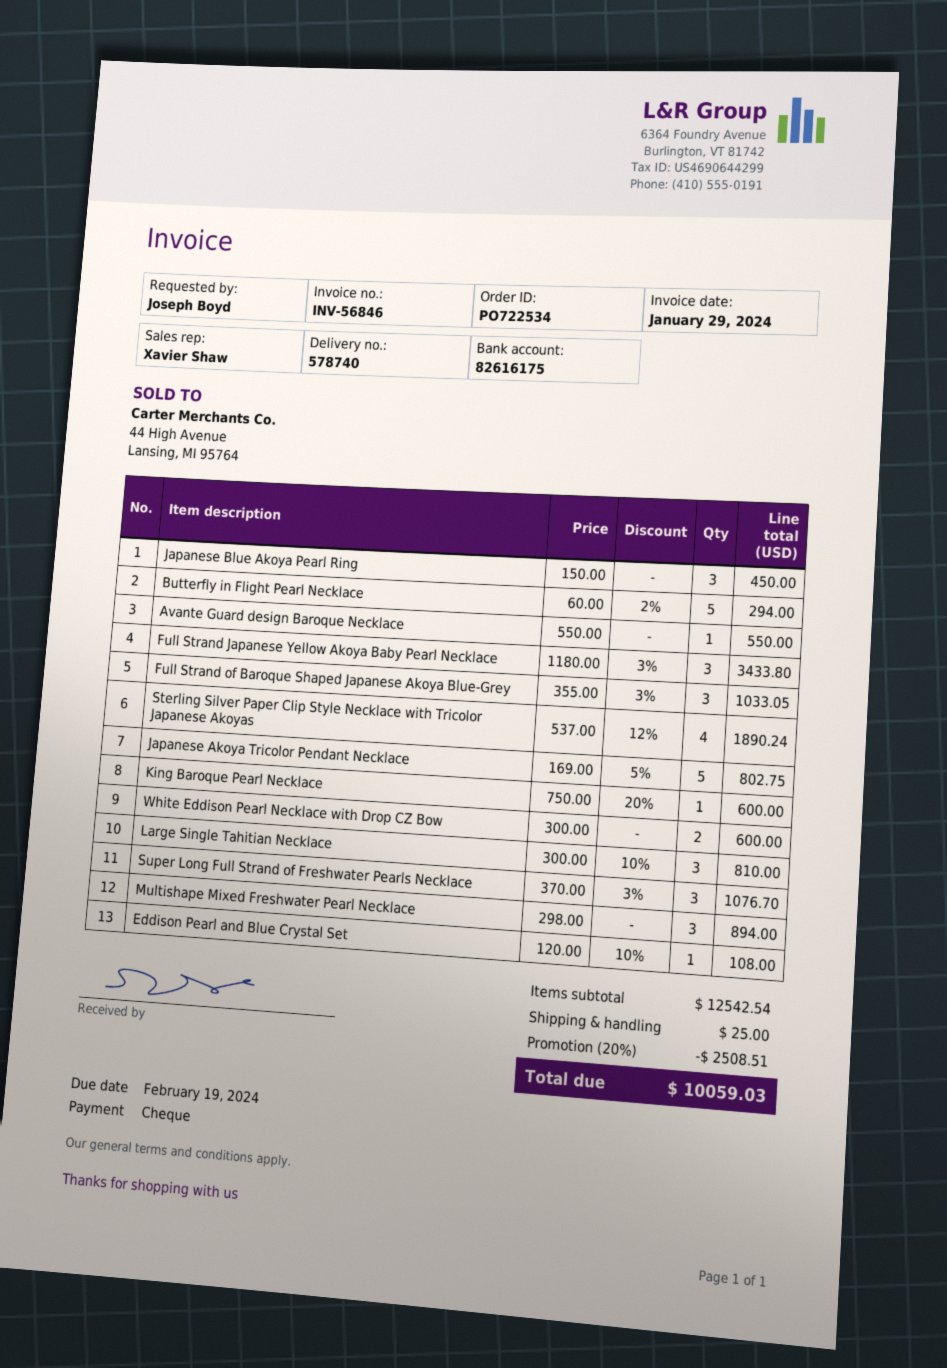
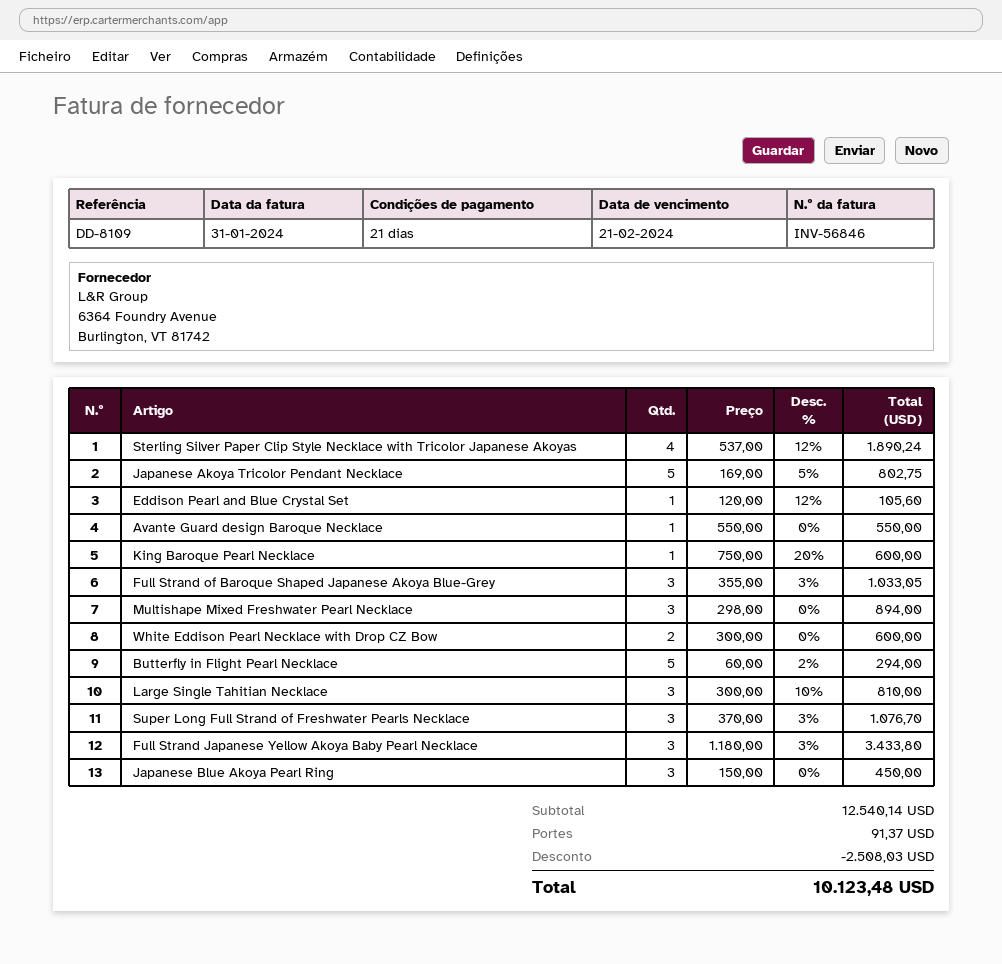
invoice date: 2024-01-29 -> 2024-01-31
due date: 2024-02-19 -> 2024-02-21
Eddison Pearl and Blue Crystal Set: 1 x 120.00 - 10% = 108.00 -> 1 x 120.00 - 12% = 105.60
subtotal: 12542.54 -> 12540.14
discount: 2508.51 -> 2508.03
shipping: 25.00 -> 91.37
total: 10059.03 -> 10123.48

